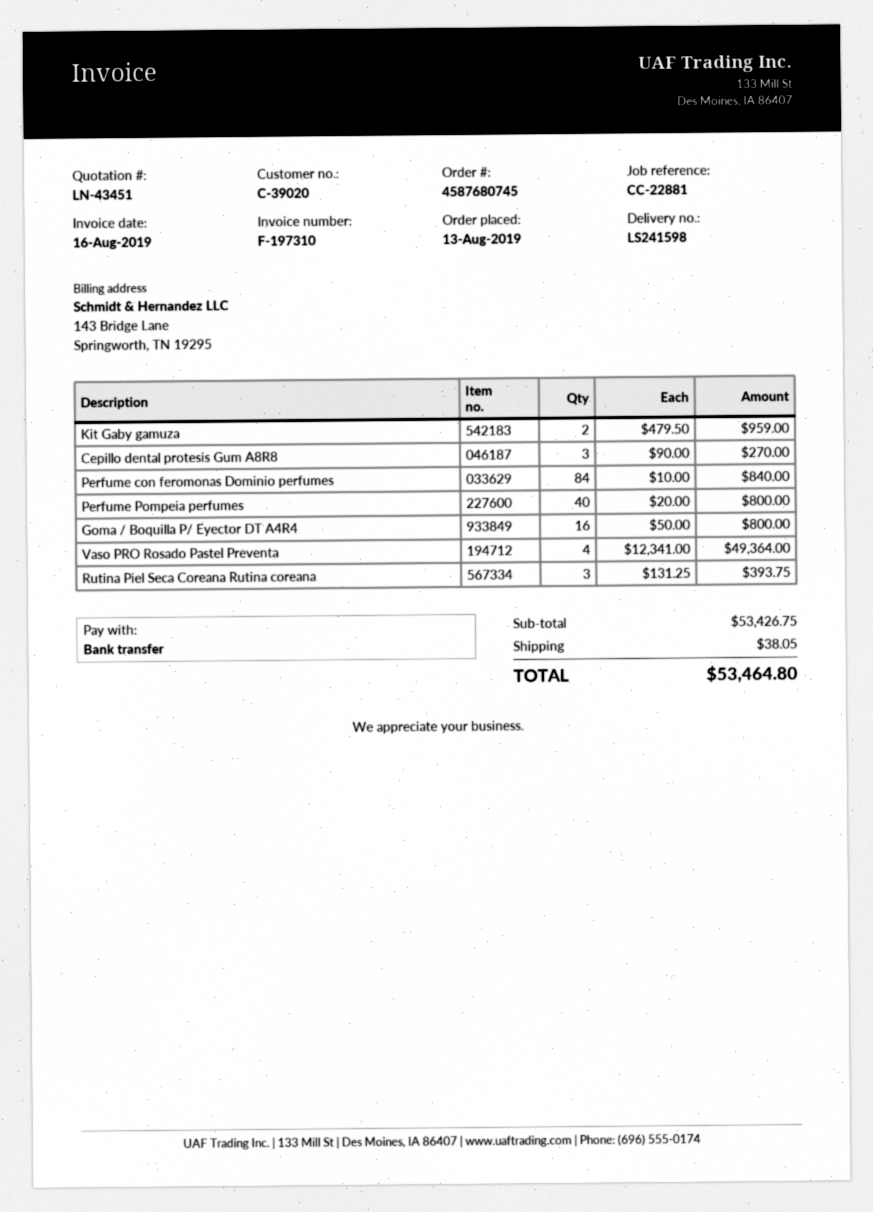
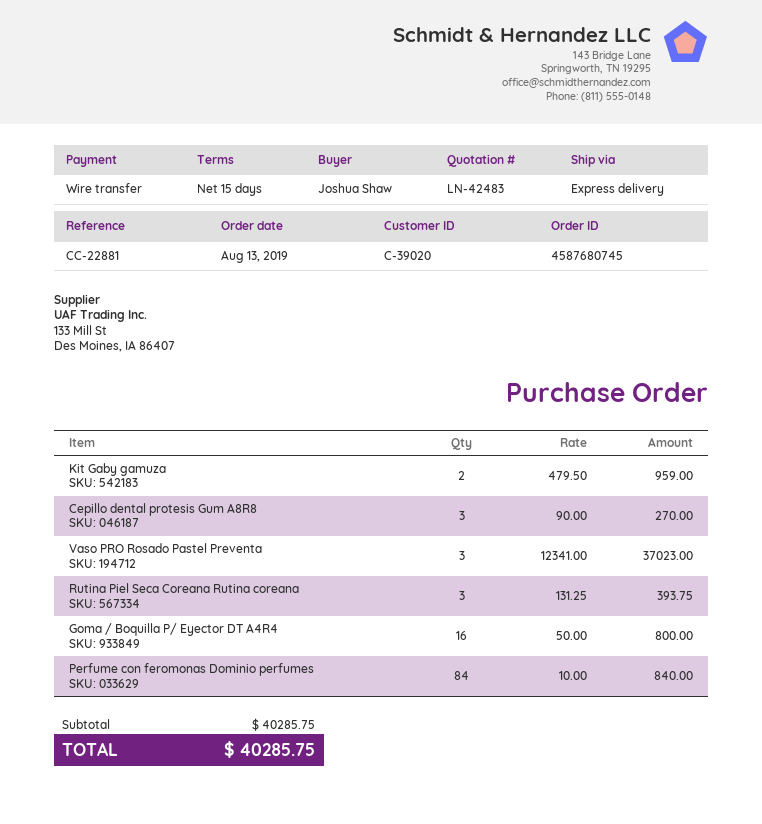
quote number: LN-43451 -> LN-42483
Perfume Pompeia perfumes: 40 x 20.00 = 800.00 -> none
Vaso PRO Rosado Pastel Preventa: 4 x 12341.00 = 49364.00 -> 3 x 12341.00 = 37023.00
subtotal: 53426.75 -> 40285.75
shipping: 38.05 -> none
total: 53464.80 -> 40285.75

